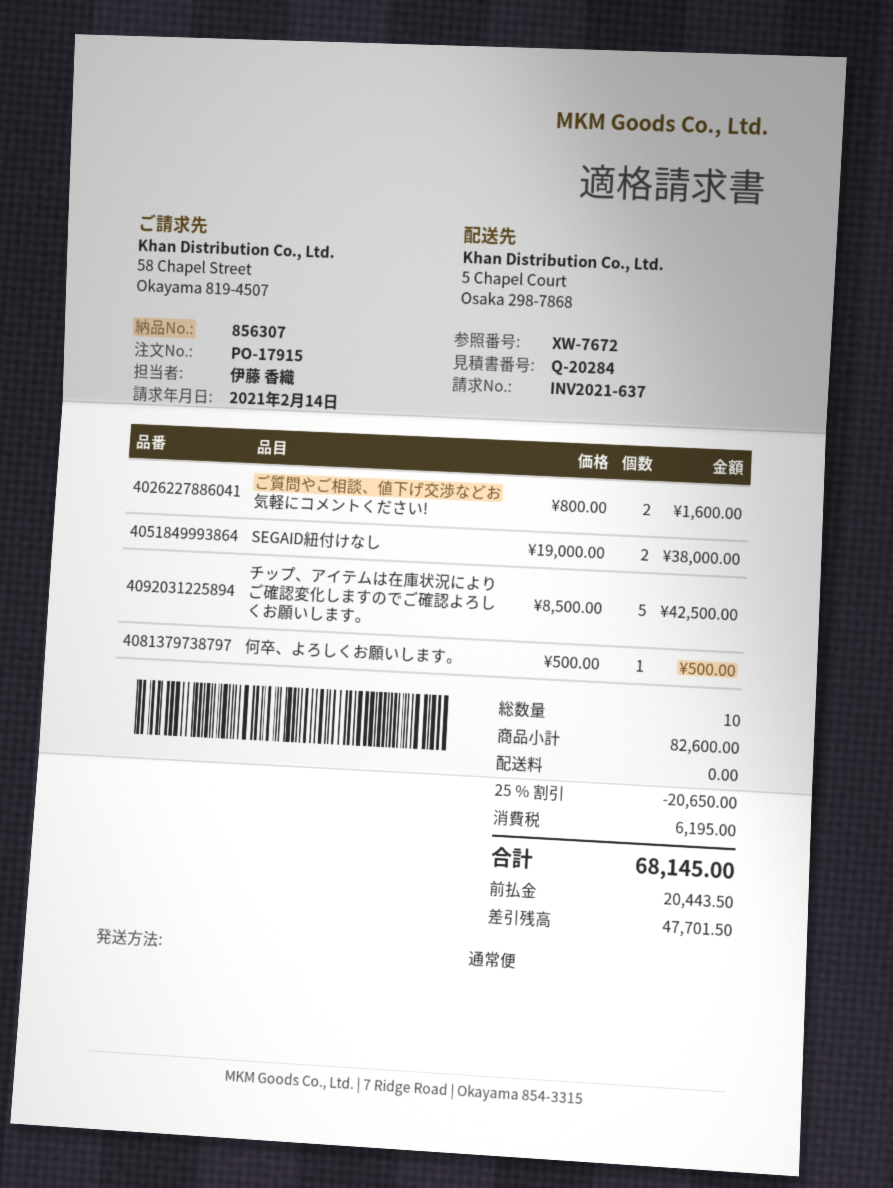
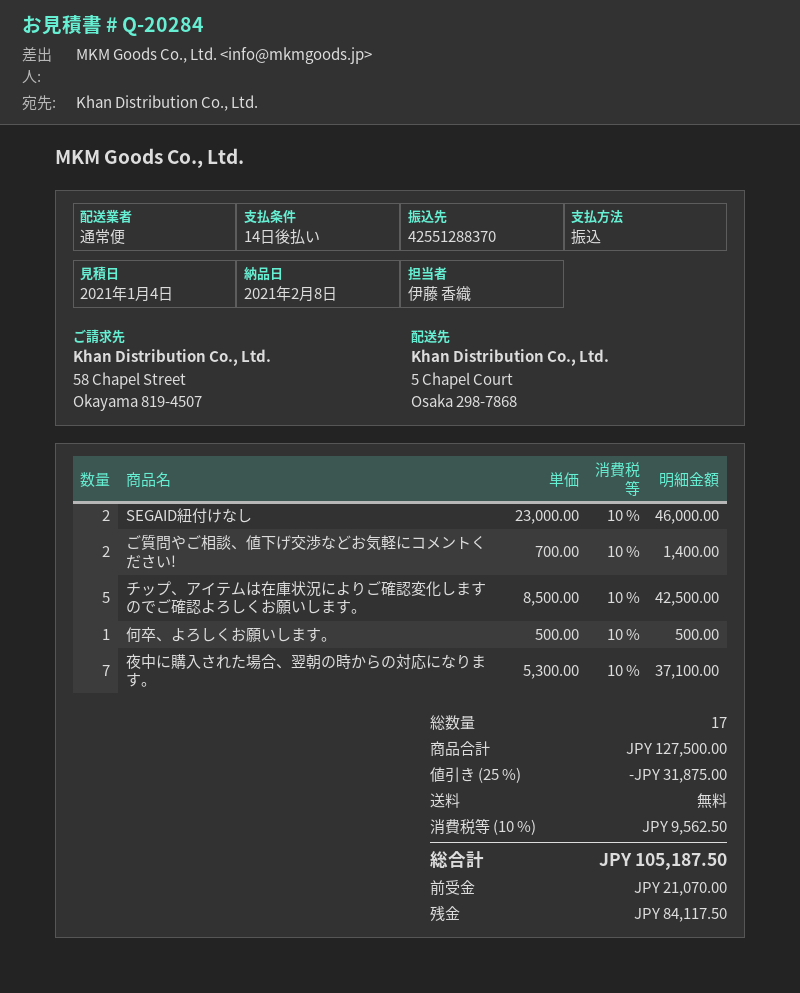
ご質問やご相談、値下げ交渉などお気軽にコメントください!: 2 x 800.00 = 1600.00 -> 2 x 700.00 = 1400.00
SEGAID紐付けなし: 2 x 19000.00 = 38000.00 -> 2 x 23000.00 = 46000.00
夜中に購入された場合、翌朝の時からの対応になります。: none -> 7 x 5300.00 = 37100.00
total quantity: 10 -> 17
subtotal: 82600.00 -> 127500.00
discount: 25% = 20650.00 -> 25% = 31875.00
tax: 6195.00 -> 9562.50
total: 68145.00 -> 105187.50
deposit: 20443.50 -> 21070.00
balance: 47701.50 -> 84117.50

